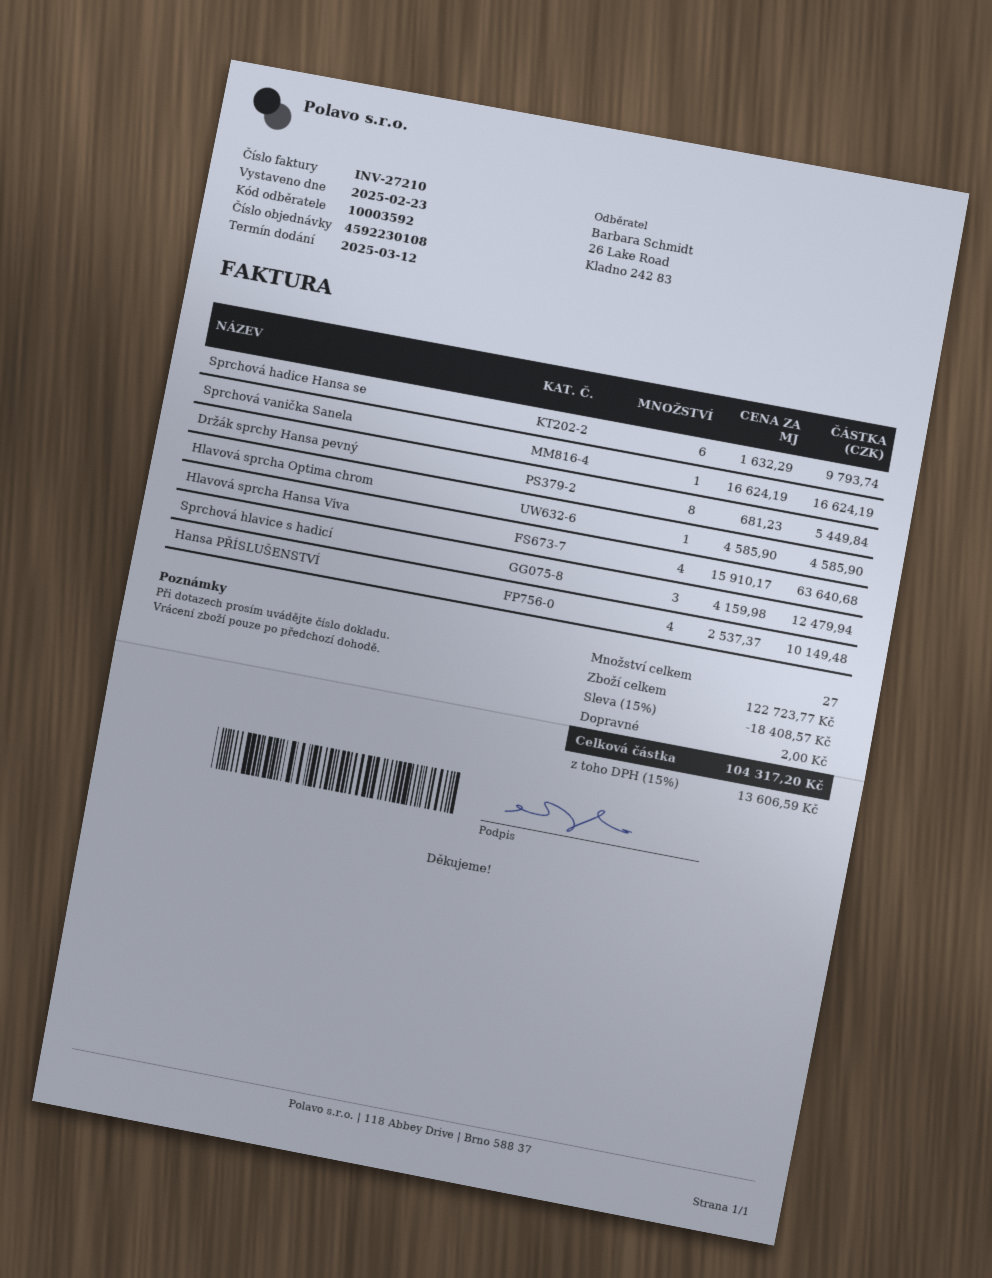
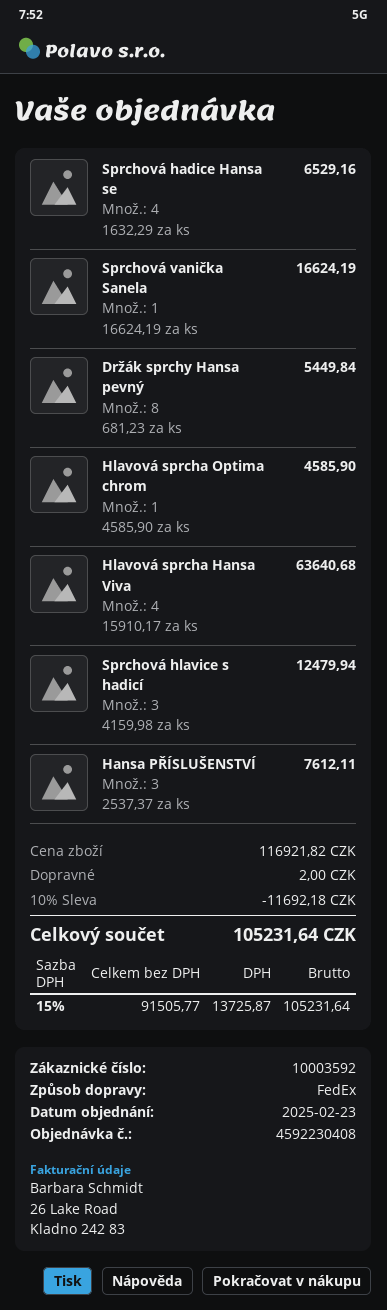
order number: 4592230108 -> 4592230408
Sprchová hadice Hansa se: 6 x 1632.29 = 9793.74 -> 4 x 1632.29 = 6529.16
Hansa PŘÍSLUŠENSTVÍ: 4 x 2537.37 = 10149.48 -> 3 x 2537.37 = 7612.11
subtotal: 122723.77 -> 116921.82
discount: 15% = 18408.57 -> 10% = 11692.18
tax: 15% = 13606.59 -> 15% = 13725.87
total: 104317.20 -> 105231.64

